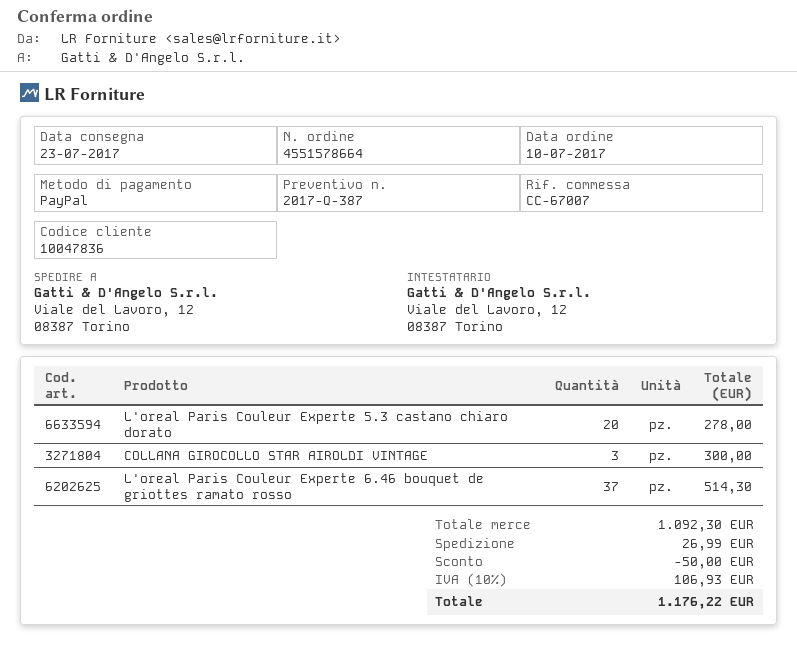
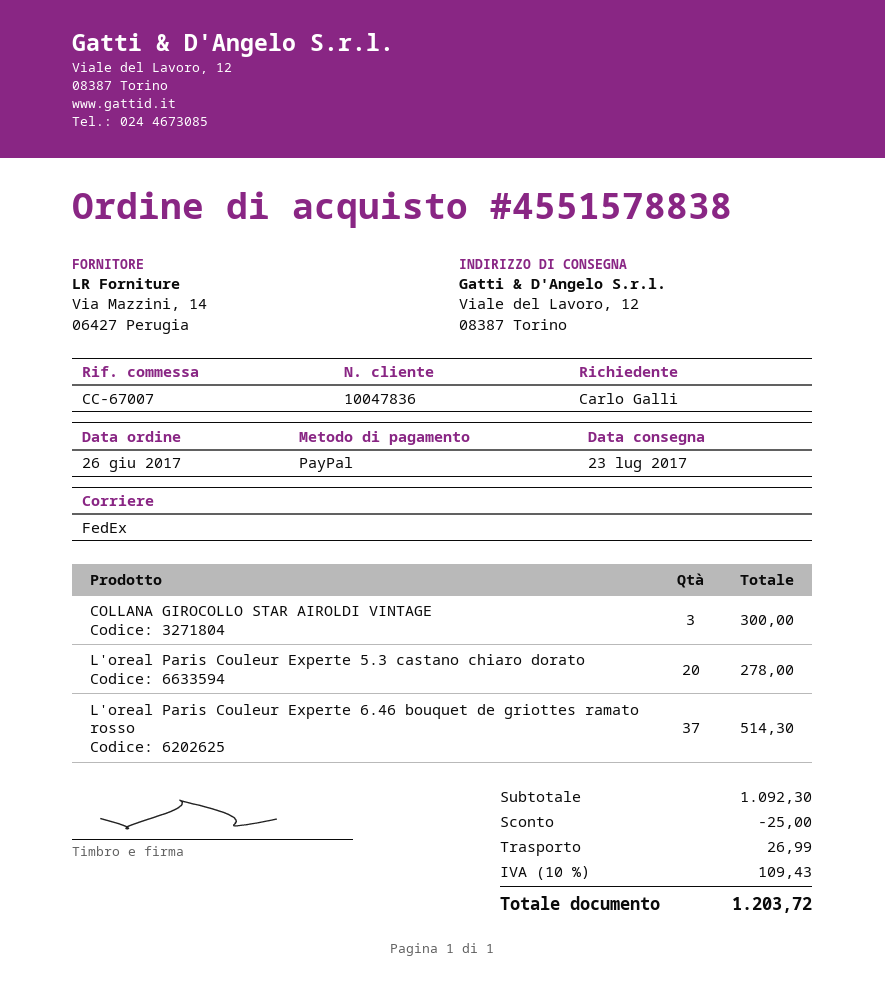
order number: 4551578664 -> 4551578838
order date: 2017-07-10 -> 2017-06-26
discount: 50.00 -> 25.00
tax: 10% = 106.93 -> 10% = 109.43
total: 1176.22 -> 1203.72

